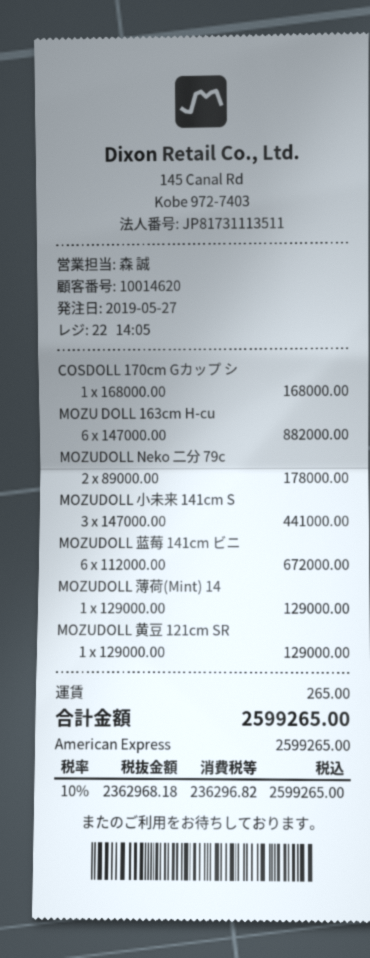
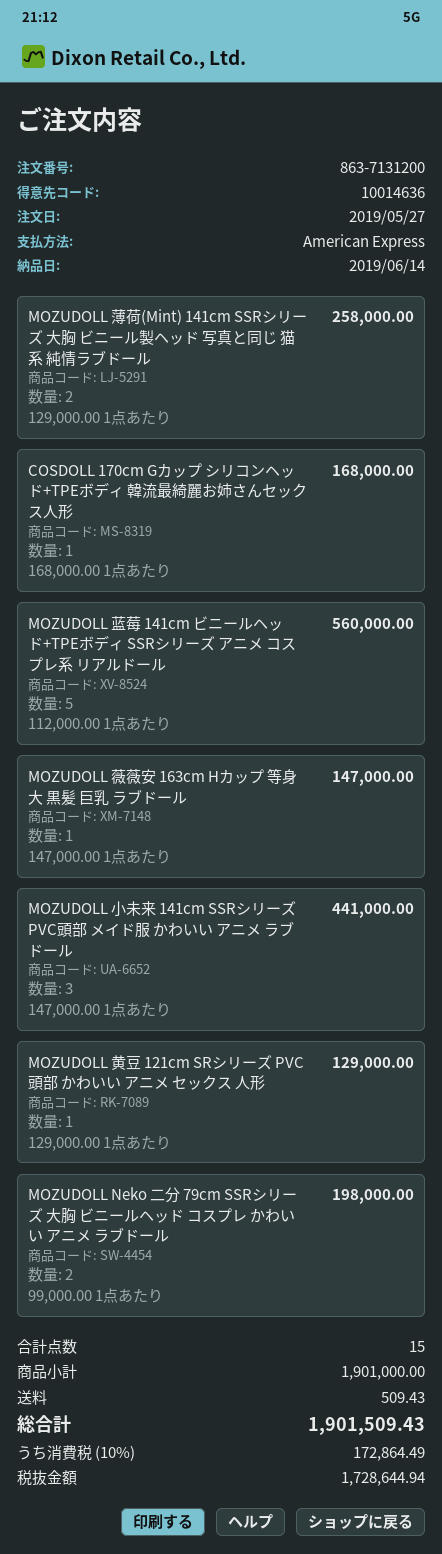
customer number: 10014620 -> 10014636
MOZU DOLL 163cm H-cu: 6 x 147000.00 = 882000.00 -> none
MOZUDOLL Neko 二分 79c: 2 x 89000.00 = 178000.00 -> 2 x 99000.00 = 198000.00
MOZUDOLL 蓝莓 141cm ビニ: 6 x 112000.00 = 672000.00 -> 5 x 112000.00 = 560000.00
MOZUDOLL 薄荷(Mint) 14: 1 x 129000.00 = 129000.00 -> 2 x 129000.00 = 258000.00
MOZUDOLL 薇薇安 163cm Hカップ 等身大 黒髪 巨乳 ラブドール: none -> 1 x 147000.00 = 147000.00
shipping: 265.00 -> 509.43
net: 2362968.18 -> 1728644.94
tax: 10% = 236296.82 -> 10% = 172864.49
total: 2599265.00 -> 1901509.43

